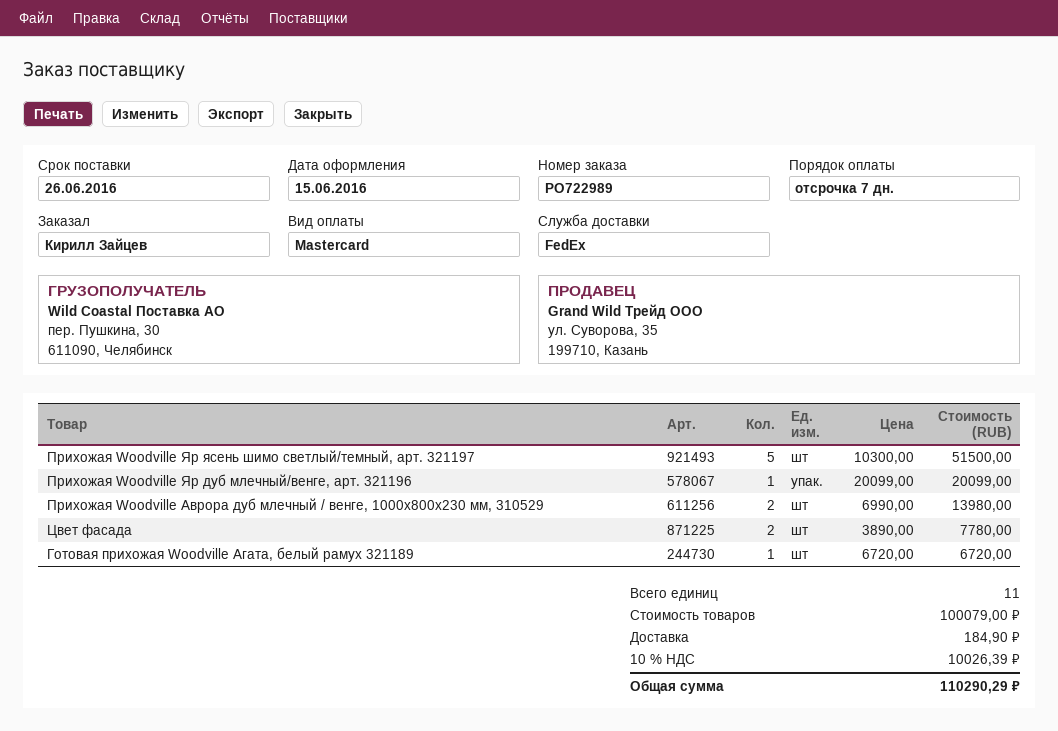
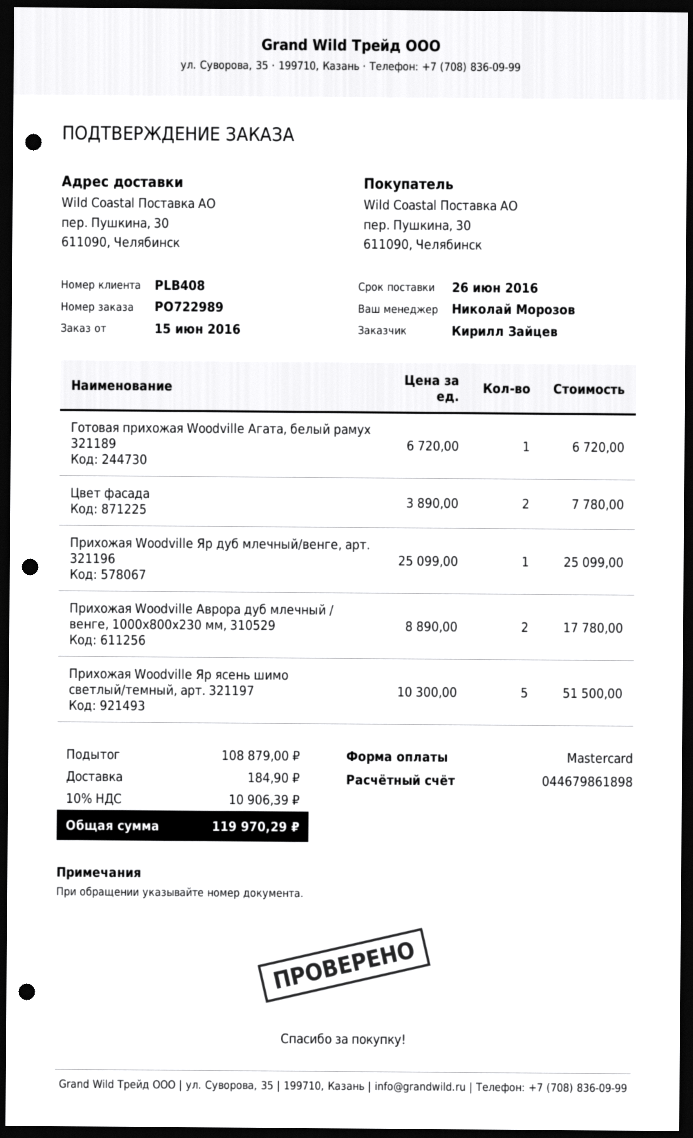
Прихожая Woodville Яр дуб млечный/венге, арт. 321196: 1 x 20099.00 = 20099.00 -> 1 x 25099.00 = 25099.00
Прихожая Woodville Аврора дуб млечный / венге, 1000x800x230 мм, 310529: 2 x 6990.00 = 13980.00 -> 2 x 8890.00 = 17780.00
subtotal: 100079.00 -> 108879.00
tax: 10% = 10026.39 -> 10% = 10906.39
total: 110290.29 -> 119970.29

